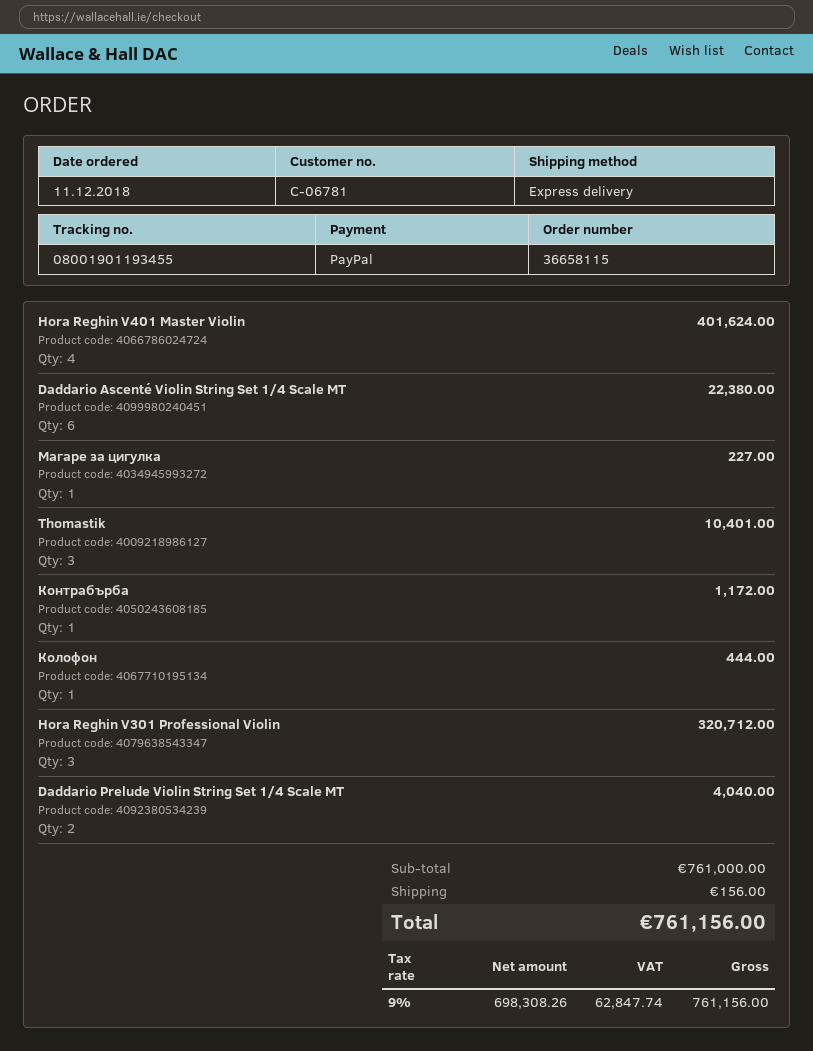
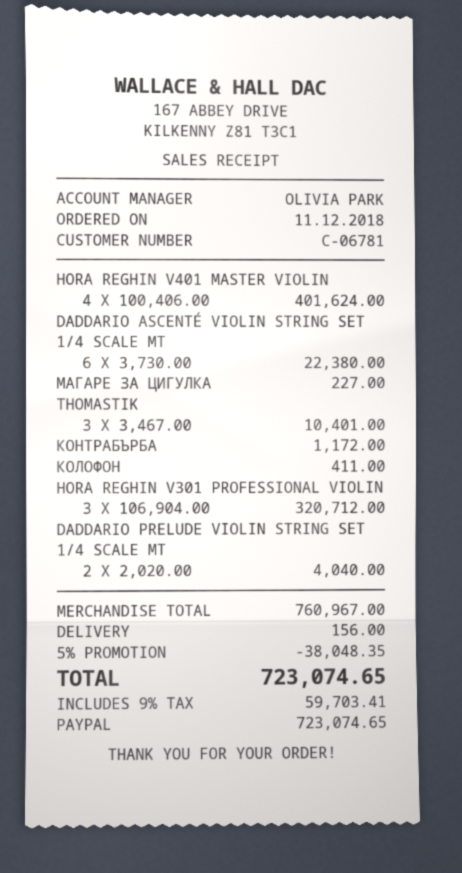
Колофон: 1 for 444.00 -> 1 for 411.00
subtotal: 761000.00 -> 760967.00
discount: none -> 5% = 38048.35
tax: 9% = 62847.74 -> 9% = 59703.41
total: 761156.00 -> 723074.65

